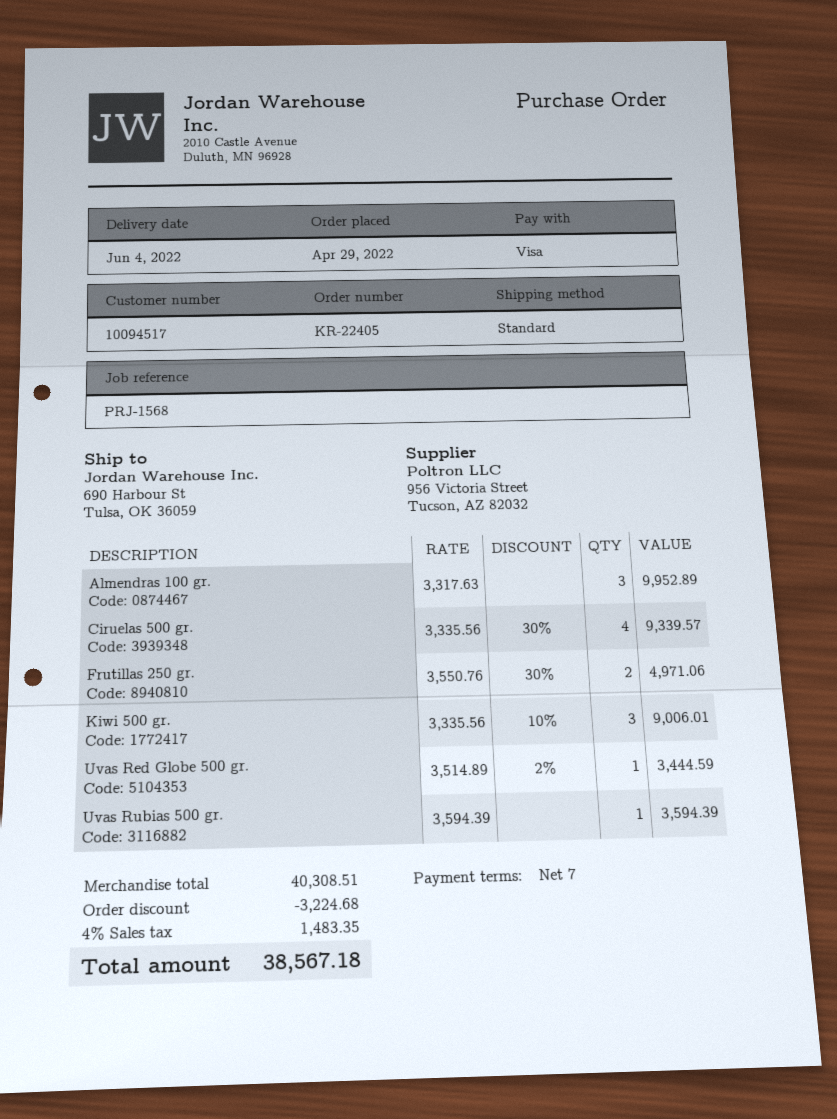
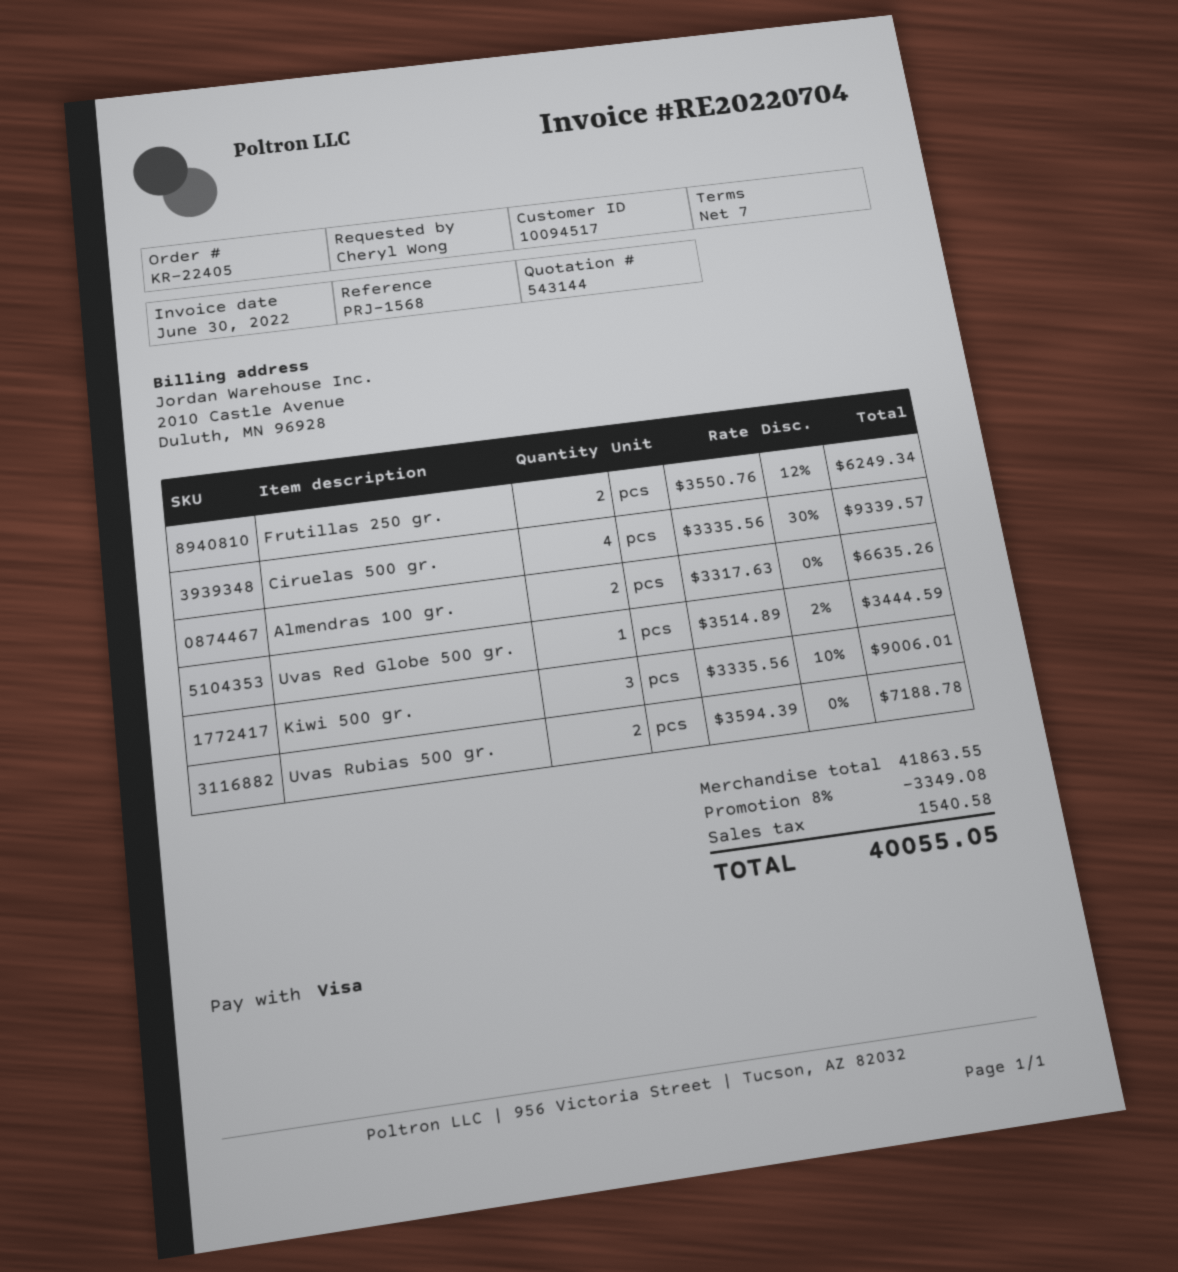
Almendras 100 gr.: 3 x 3317.63 = 9952.89 -> 2 x 3317.63 = 6635.26
Frutillas 250 gr.: 2 x 3550.76 - 30% = 4971.06 -> 2 x 3550.76 - 12% = 6249.34
Uvas Rubias 500 gr.: 1 x 3594.39 = 3594.39 -> 2 x 3594.39 = 7188.78
subtotal: 40308.51 -> 41863.55
discount: 3224.68 -> 3349.08
tax: 1483.35 -> 1540.58
total: 38567.18 -> 40055.05

